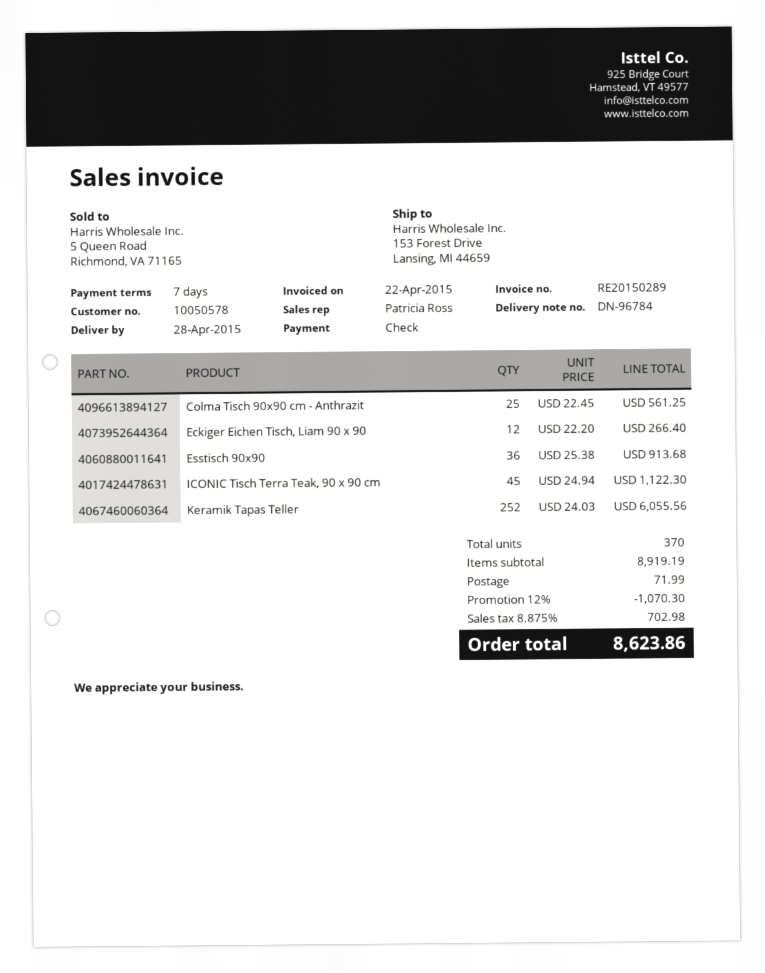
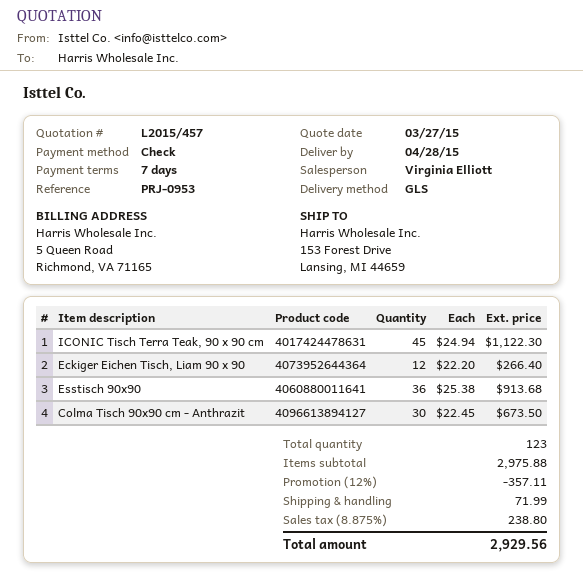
sales rep: Patricia Ross -> Virginia Elliott
Colma Tisch 90x90 cm - Anthrazit: 25 x 22.45 = 561.25 -> 30 x 22.45 = 673.50
Keramik Tapas Teller: 252 x 24.03 = 6055.56 -> none
total quantity: 370 -> 123
subtotal: 8919.19 -> 2975.88
discount: 12% = 1070.30 -> 12% = 357.11
tax: 8.875% = 702.98 -> 8.875% = 238.80
total: 8623.86 -> 2929.56

